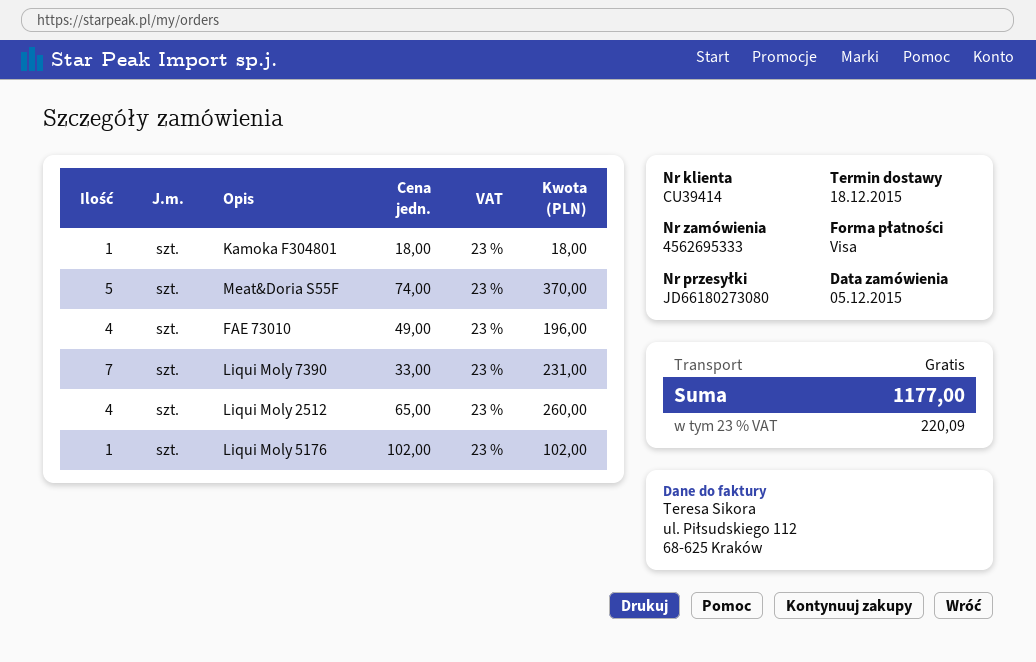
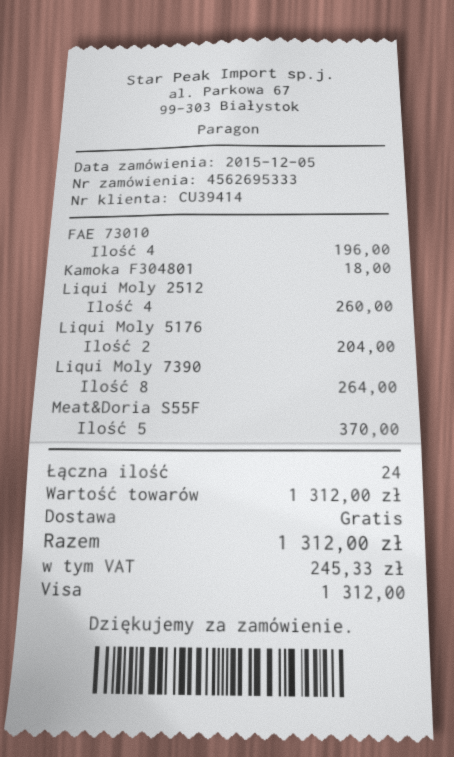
Liqui Moly 7390: 7 for 231.00 -> 8 for 264.00
Liqui Moly 5176: 1 for 102.00 -> 2 for 204.00
tax: 220.09 -> 245.33
total: 1177.00 -> 1312.00

